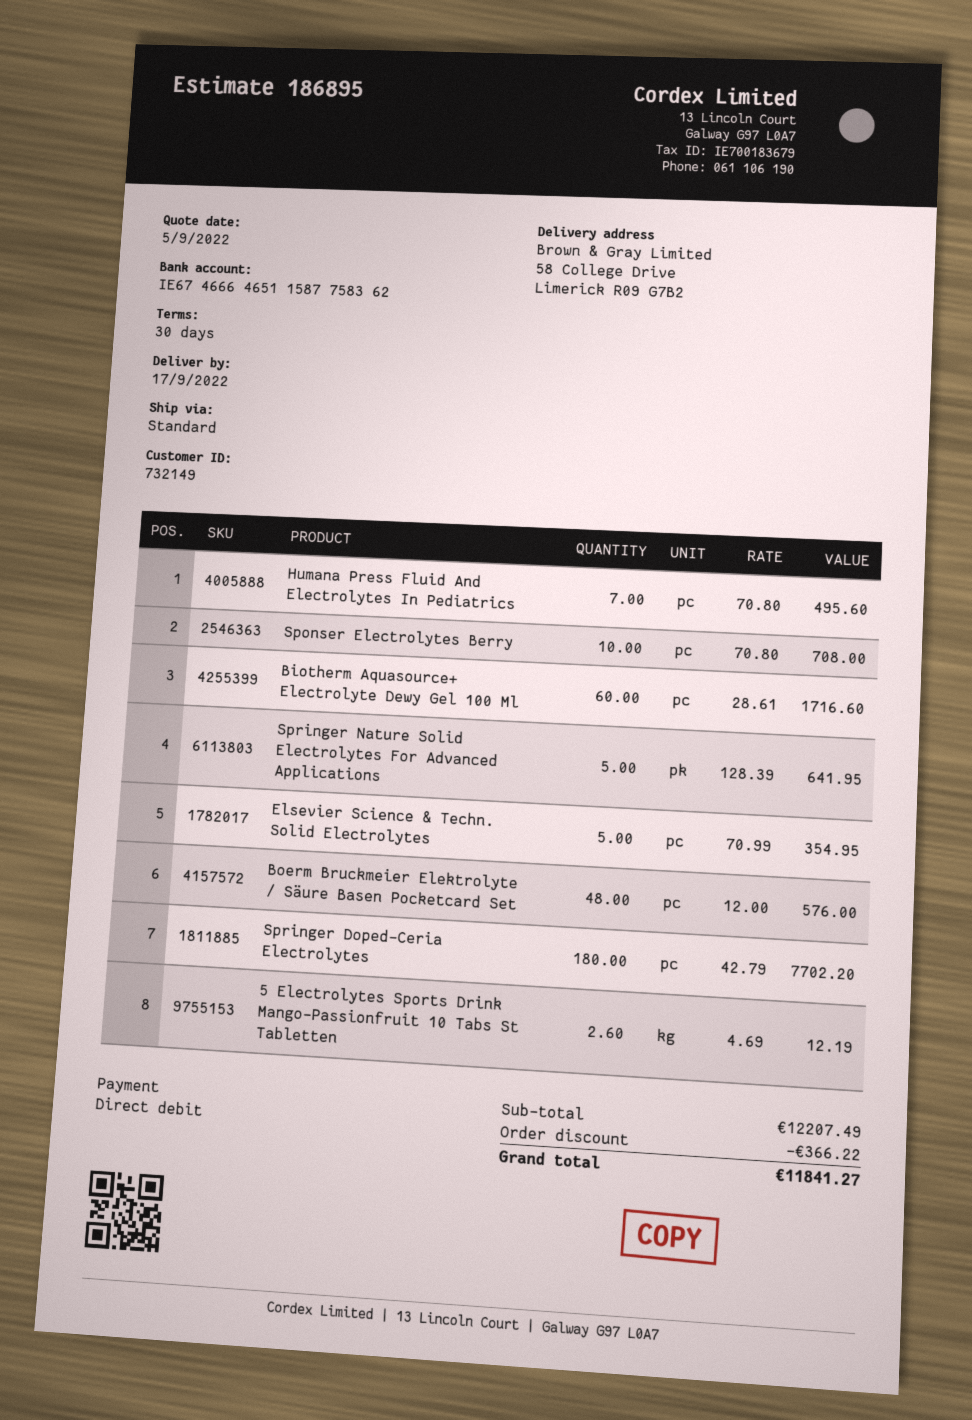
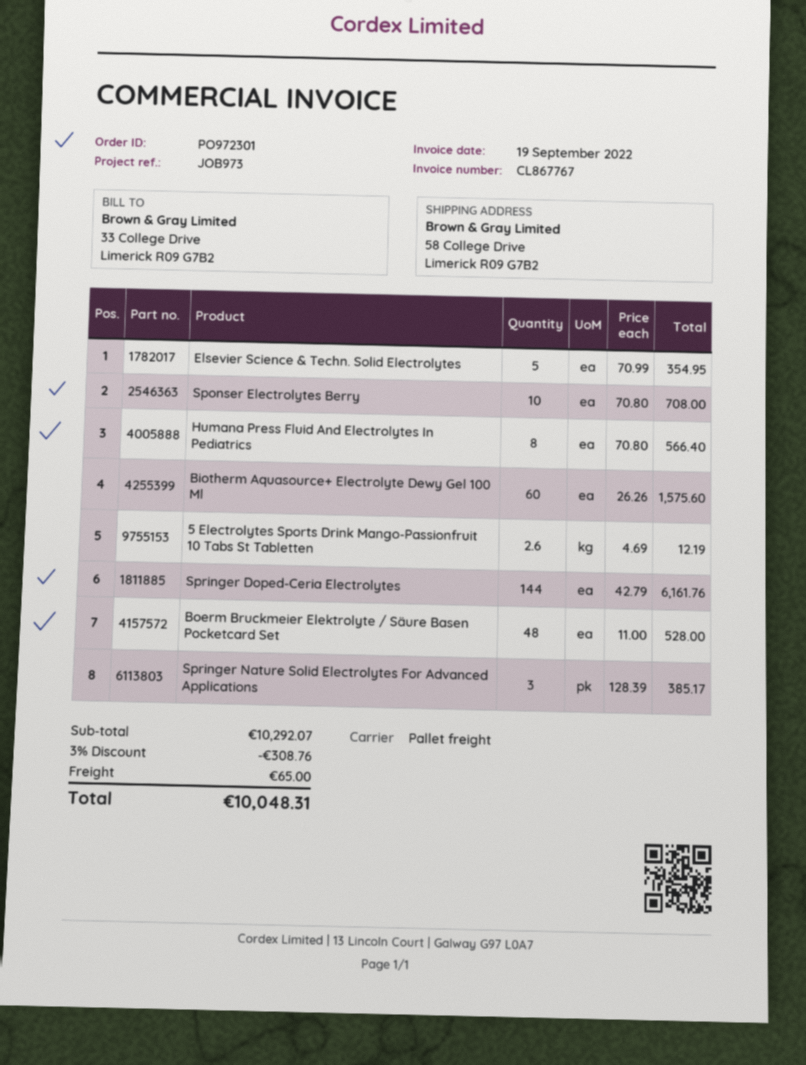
shipping method: standard -> pallet freight
Humana Press Fluid And Electrolytes In Pediatrics: 7 x 70.80 = 495.60 -> 8 x 70.80 = 566.40
Biotherm Aquasource+ Electrolyte Dewy Gel 100 Ml: 60 x 28.61 = 1716.60 -> 60 x 26.26 = 1575.60
Springer Nature Solid Electrolytes For Advanced Applications: 5 x 128.39 = 641.95 -> 3 x 128.39 = 385.17
Boerm Bruckmeier Elektrolyte / Säure Basen Pocketcard Set: 48 x 12.00 = 576.00 -> 48 x 11.00 = 528.00
Springer Doped-Ceria Electrolytes: 180 x 42.79 = 7702.20 -> 144 x 42.79 = 6161.76
subtotal: 12207.49 -> 10292.07
discount: 366.22 -> 308.76
shipping: none -> 65.00
total: 11841.27 -> 10048.31

